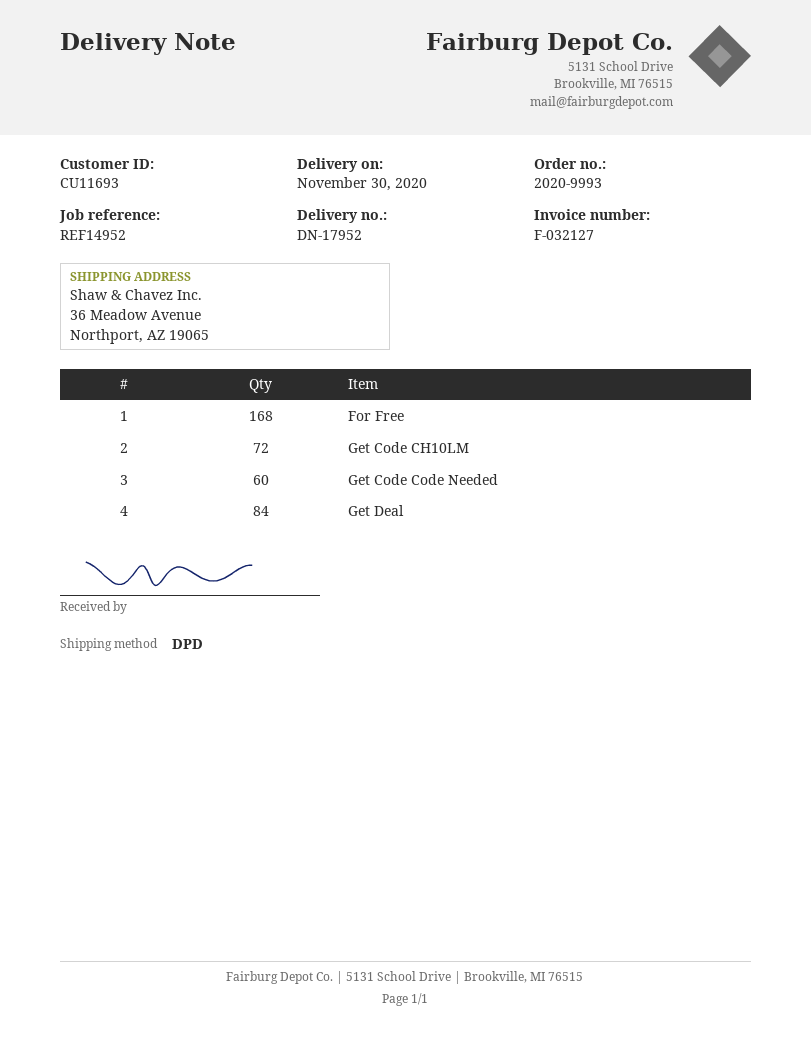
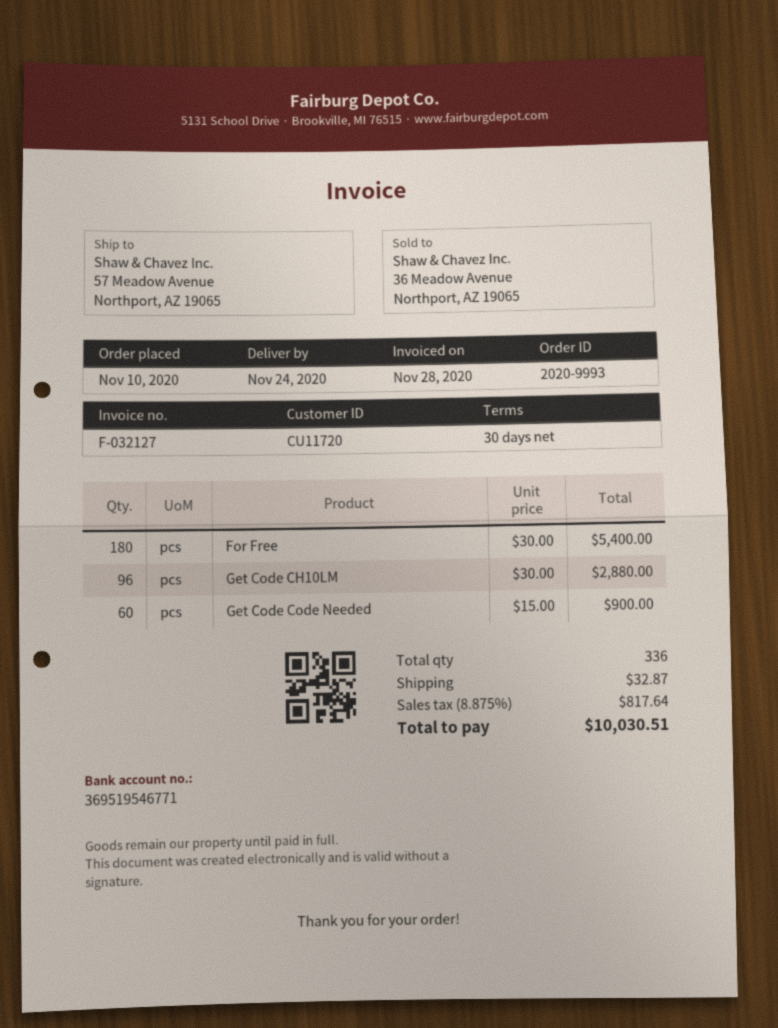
delivery date: 2020-11-30 -> 2020-11-24
customer number: CU11693 -> CU11720
ship to: 36 Meadow Avenue, Northport, AZ 19065 -> 57 Meadow Avenue, Northport, AZ 19065
For Free: 168 -> 180
Get Code CH10LM: 72 -> 96
Get Deal: 84 -> none

